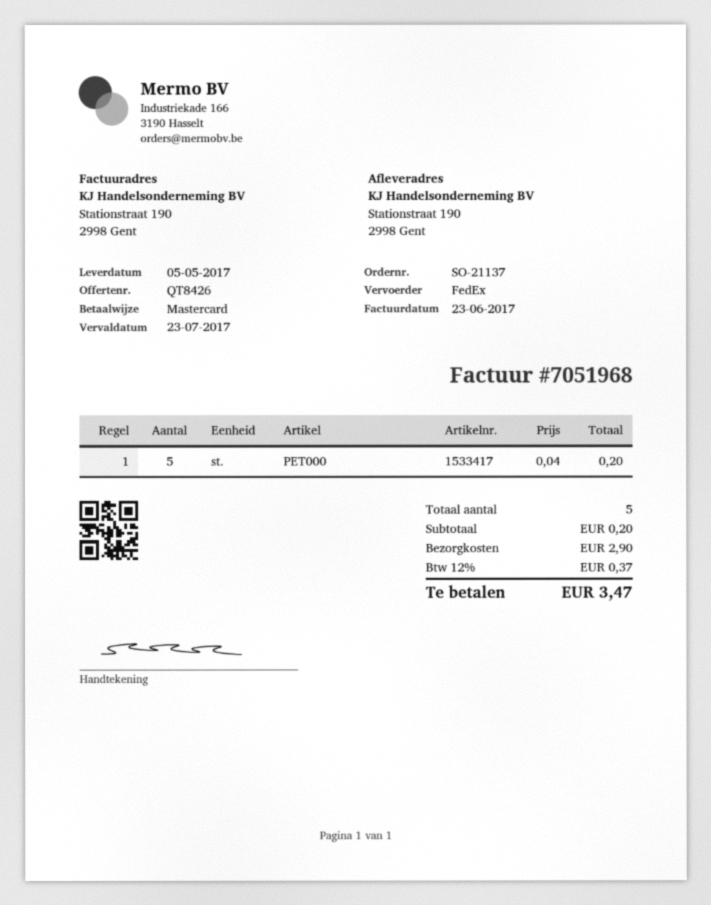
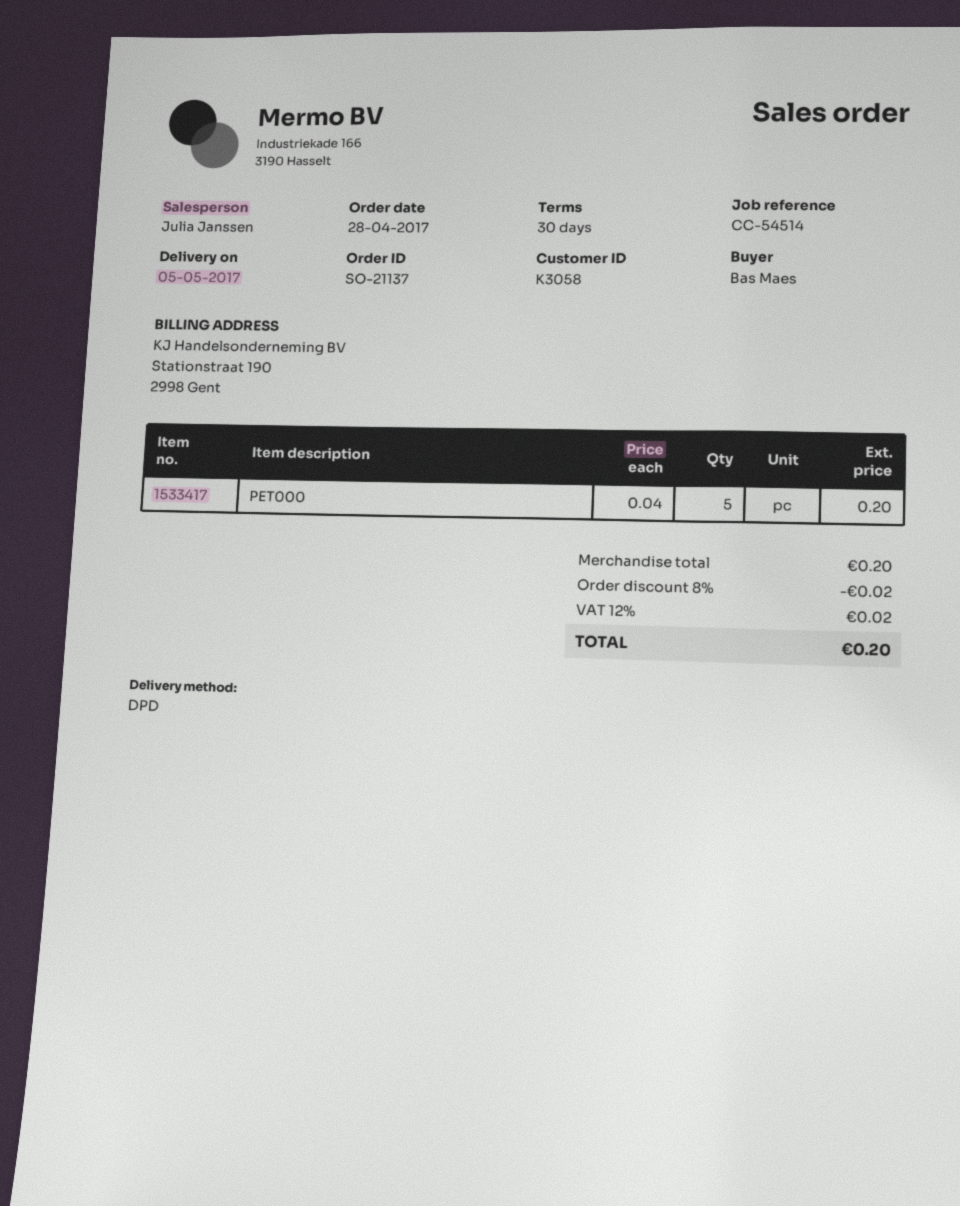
shipping method: FedEx -> DPD
discount: none -> 8% = 0.02
shipping: 2.90 -> none
tax: 12% = 0.37 -> 12% = 0.02
total: 3.47 -> 0.20

